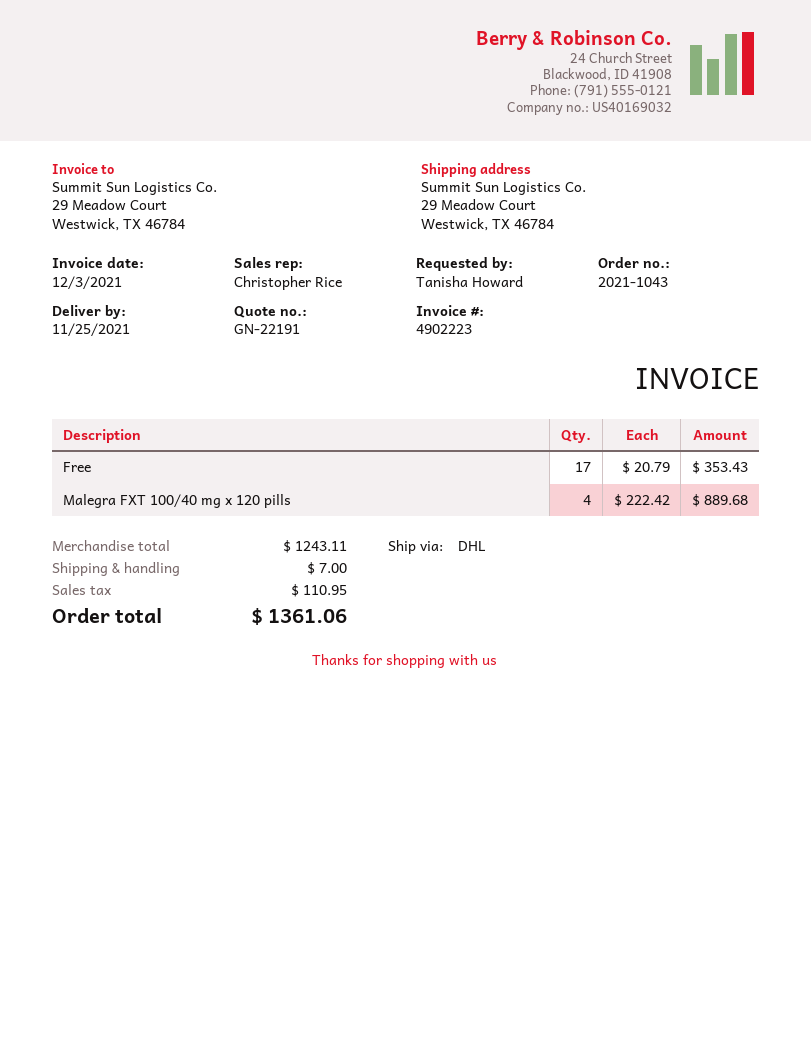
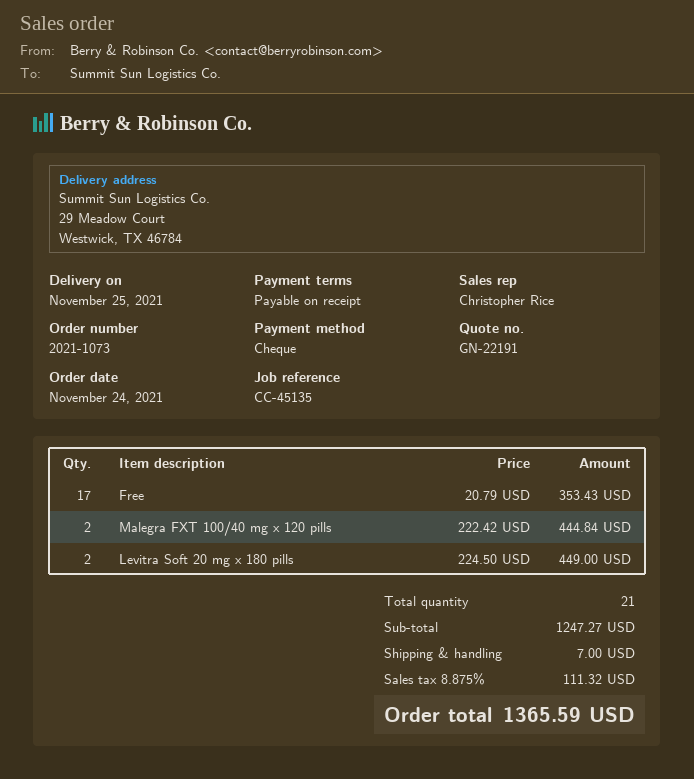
order number: 2021-1043 -> 2021-1073
Malegra FXT 100/40 mg x 120 pills: 4 x 222.42 = 889.68 -> 2 x 222.42 = 444.84
Levitra Soft 20 mg x 180 pills: none -> 2 x 224.50 = 449.00
subtotal: 1243.11 -> 1247.27
tax: 110.95 -> 111.32
total: 1361.06 -> 1365.59

